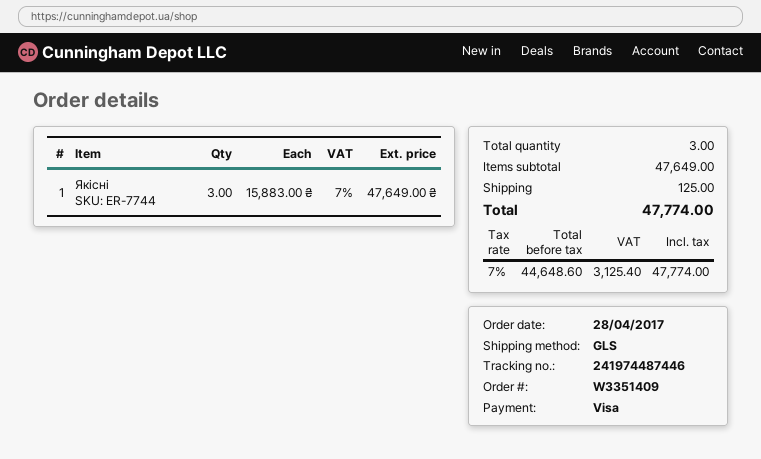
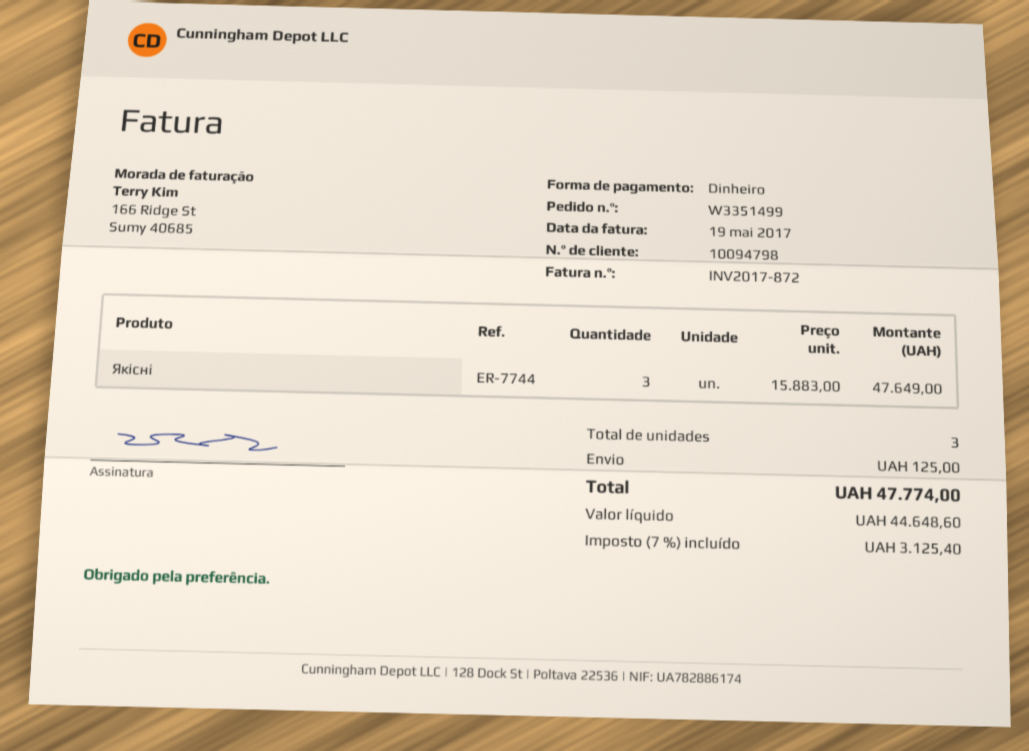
order number: W3351409 -> W3351499
payment method: Visa -> cash

